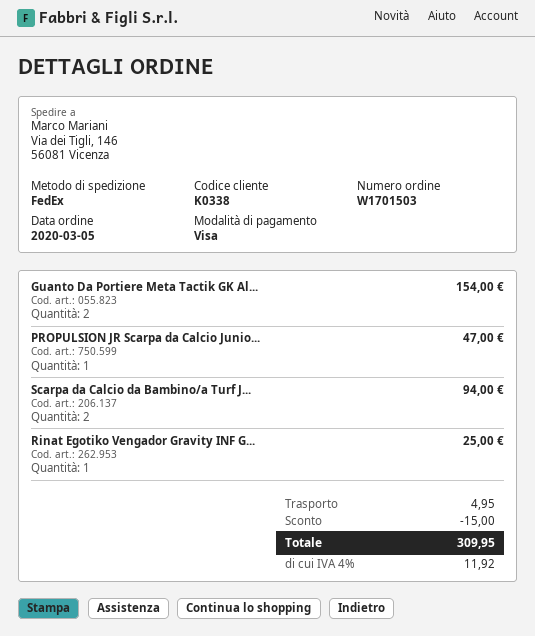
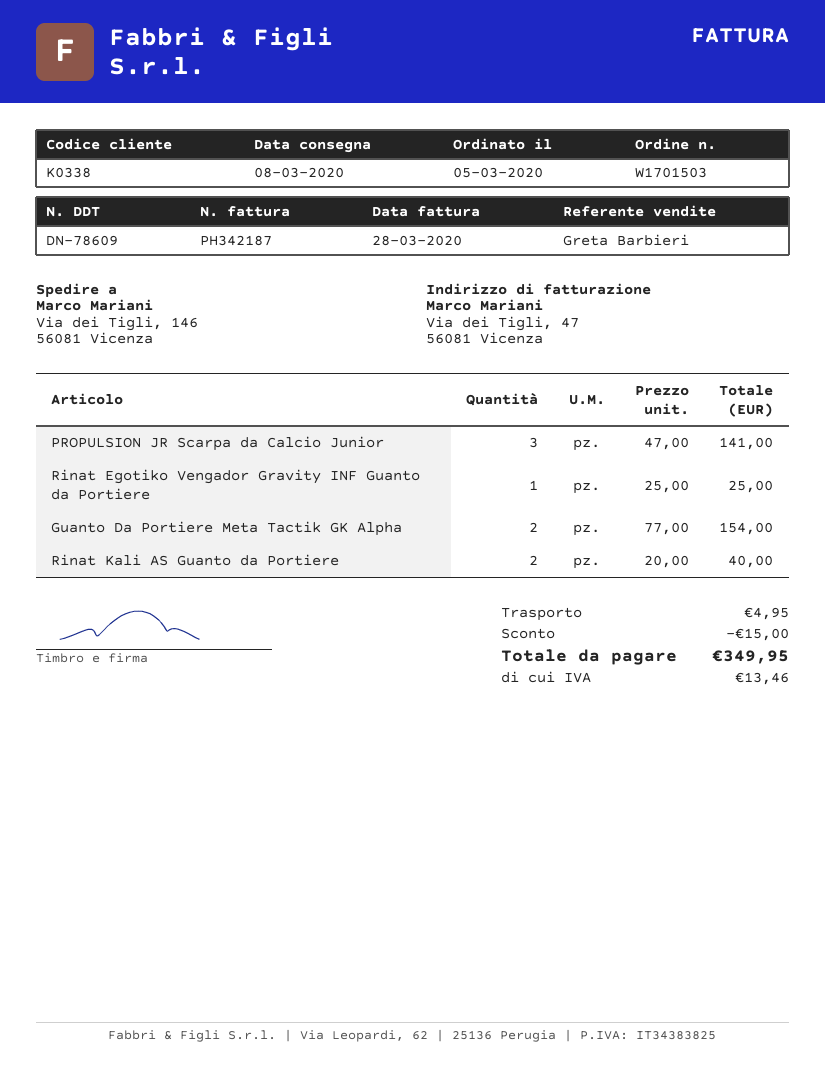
PROPULSION JR Scarpa da Calcio Junio...: 1 for 47.00 -> 3 for 141.00
Scarpa da Calcio da Bambino/a Turf J...: 2 for 94.00 -> none
Rinat Kali AS Guanto da Portiere: none -> 2 for 40.00
tax: 11.92 -> 13.46
total: 309.95 -> 349.95

